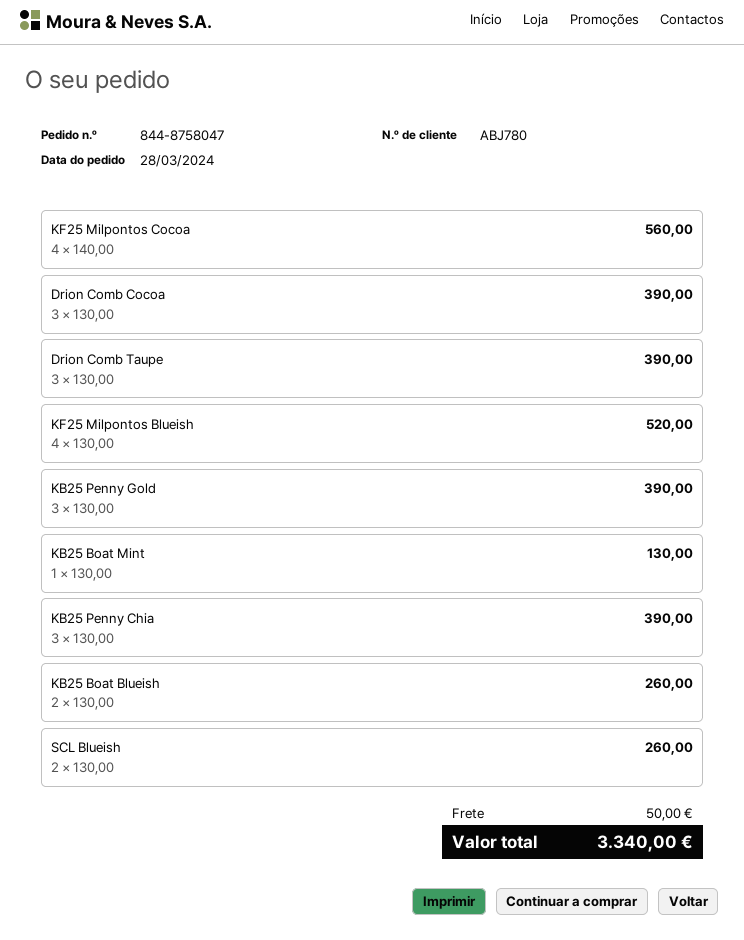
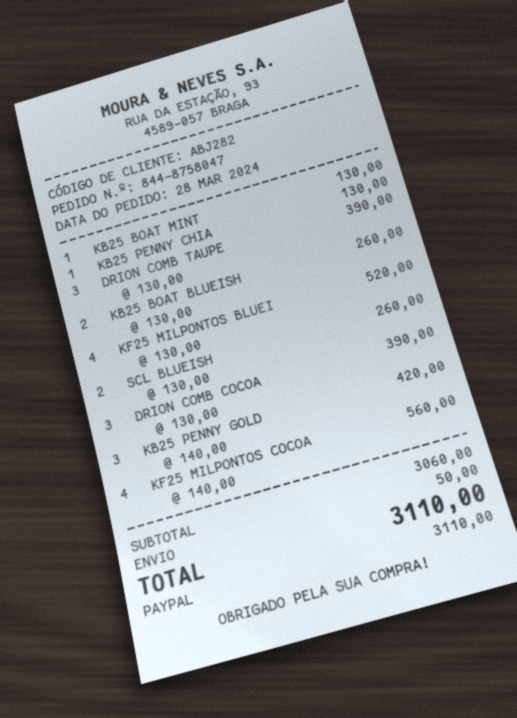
customer number: ABJ780 -> ABJ282
KB25 Penny Gold: 3 x 130.00 = 390.00 -> 3 x 140.00 = 420.00
KB25 Penny Chia: 3 x 130.00 = 390.00 -> 1 x 130.00 = 130.00
total: 3340.00 -> 3110.00

